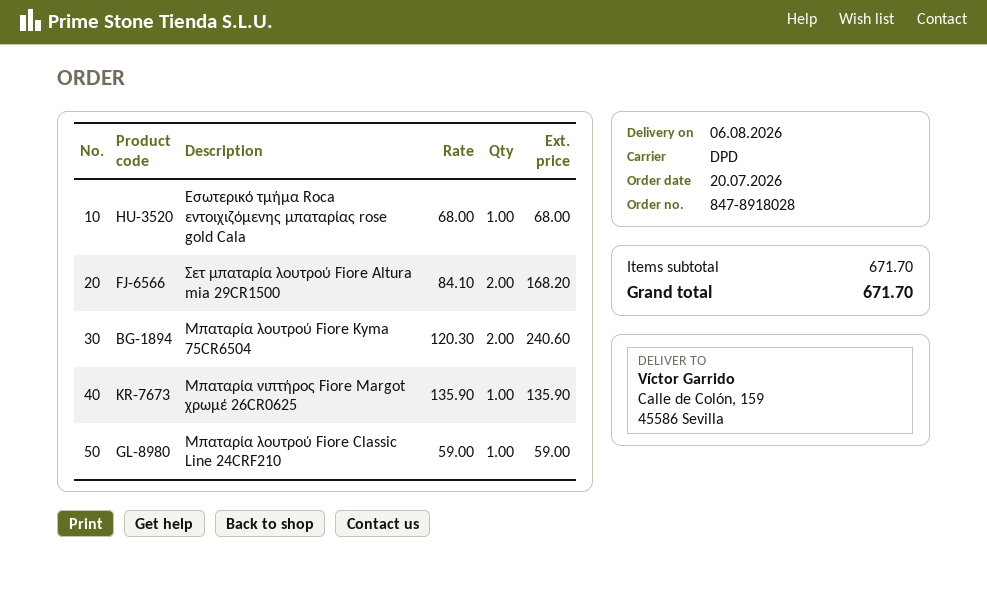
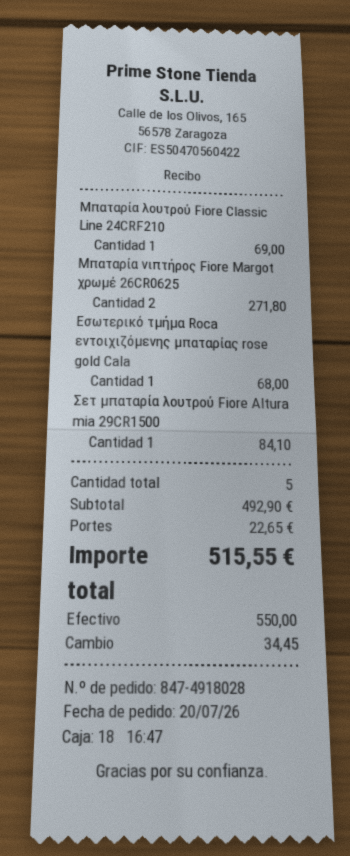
order number: 847-8918028 -> 847-4918028
Σετ μπαταρία λουτρού Fiore Altura mia 29CR1500: 2 for 168.20 -> 1 for 84.10
Μπαταρία λουτρού Fiore Kyma 75CR6504: 2 for 240.60 -> none
Μπαταρία νιπτήρος Fiore Margot χρωμέ 26CR0625: 1 for 135.90 -> 2 for 271.80
Μπαταρία λουτρού Fiore Classic Line 24CRF210: 1 for 59.00 -> 1 for 69.00
subtotal: 671.70 -> 492.90
shipping: none -> 22.65
total: 671.70 -> 515.55

